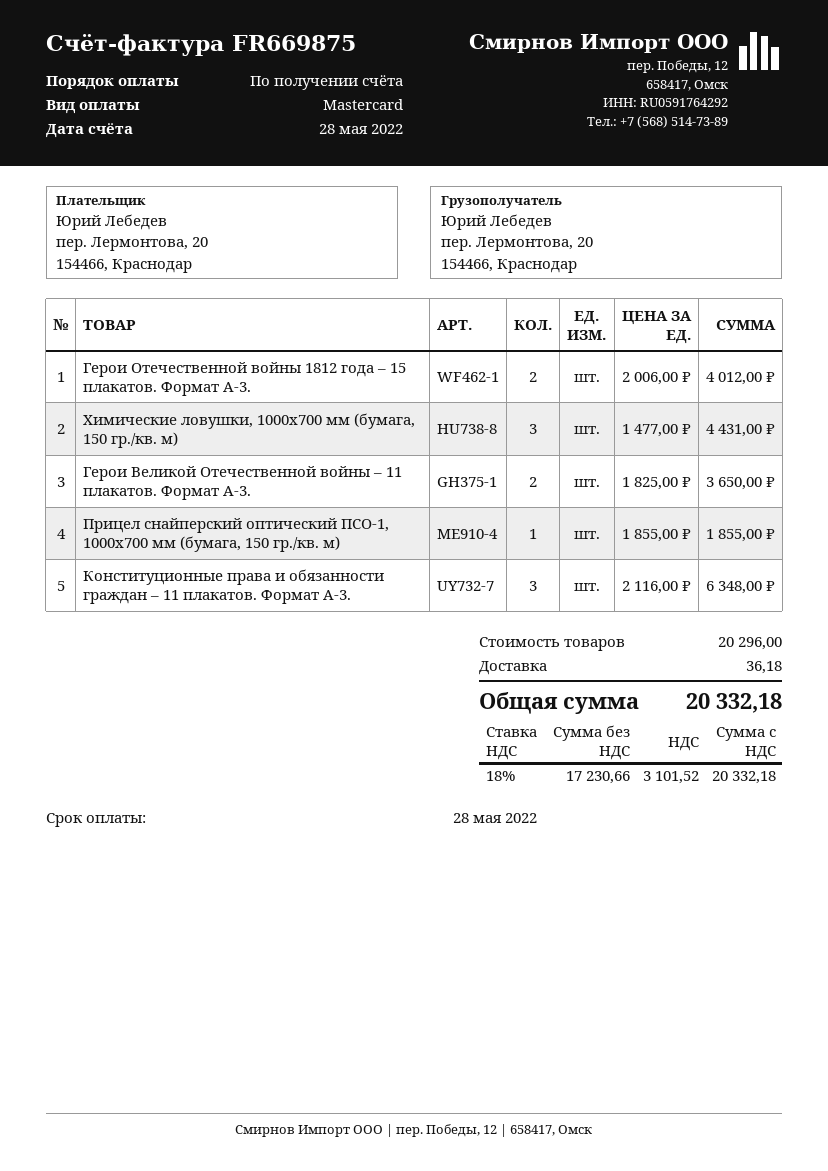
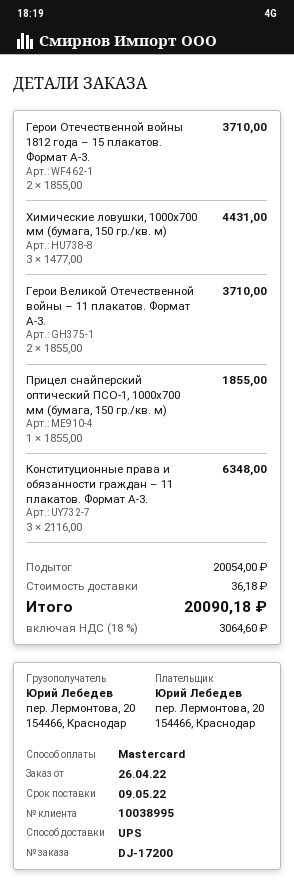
Герои Отечественной войны 1812 года – 15 плакатов. Формат А-3.: 2 x 2006.00 = 4012.00 -> 2 x 1855.00 = 3710.00
Герои Великой Отечественной войны – 11 плакатов. Формат А-3.: 2 x 1825.00 = 3650.00 -> 2 x 1855.00 = 3710.00
subtotal: 20296.00 -> 20054.00
tax: 18% = 3101.52 -> 18% = 3064.60
total: 20332.18 -> 20090.18

